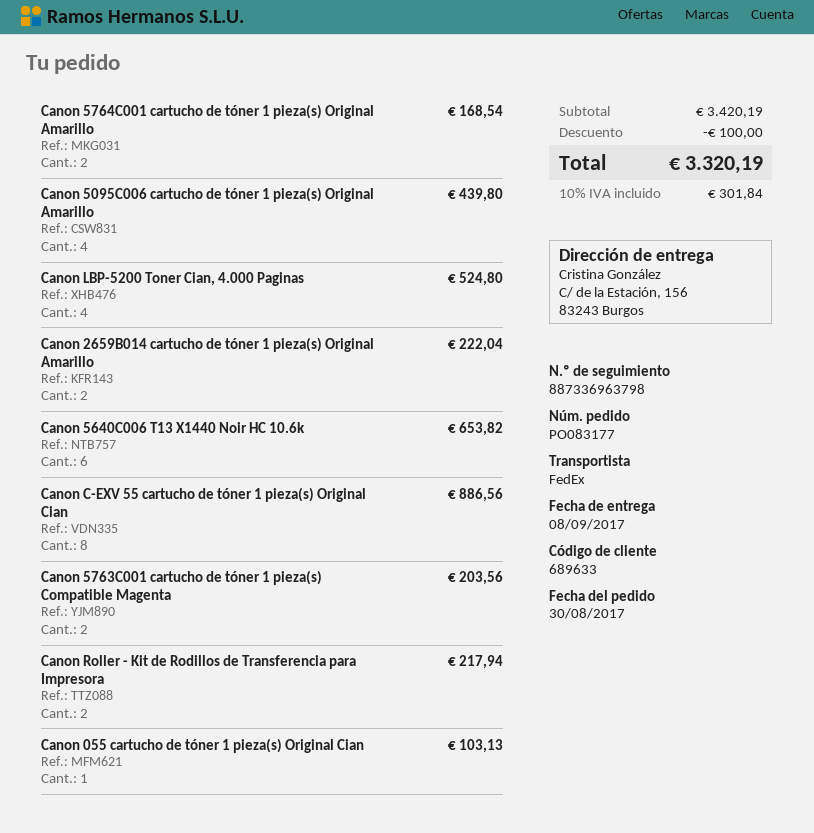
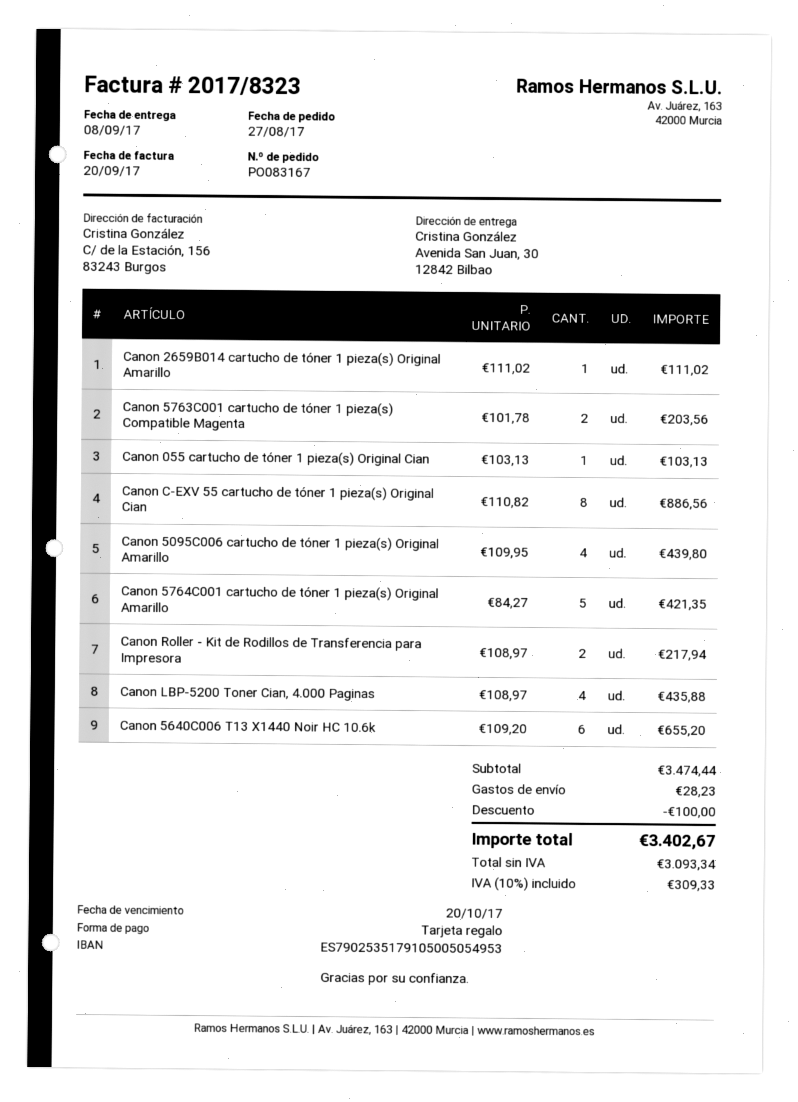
order number: PO083177 -> PO083167
order date: 2017-08-30 -> 2017-08-27
ship to: C/ de la Estación, 156, 83243 Burgos -> Avenida San Juan, 30, 12842 Bilbao
Canon 5764C001 cartucho de tóner 1 pieza(s) Original Amarillo: 2 for 168.54 -> 5 for 421.35
Canon LBP-5200 Toner Cian, 4.000 Paginas: 4 for 524.80 -> 4 for 435.88
Canon 2659B014 cartucho de tóner 1 pieza(s) Original Amarillo: 2 for 222.04 -> 1 for 111.02
Canon 5640C006 T13 X1440 Noir HC 10.6k: 6 for 653.82 -> 6 for 655.20
subtotal: 3420.19 -> 3474.44
shipping: none -> 28.23
tax: 10% = 301.84 -> 10% = 309.33
total: 3320.19 -> 3402.67

